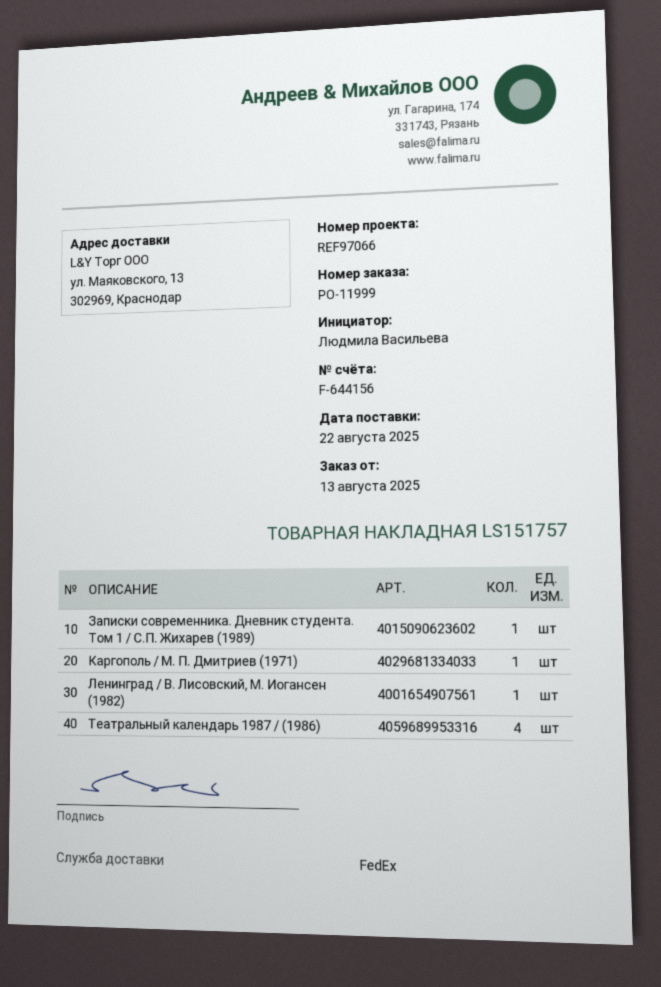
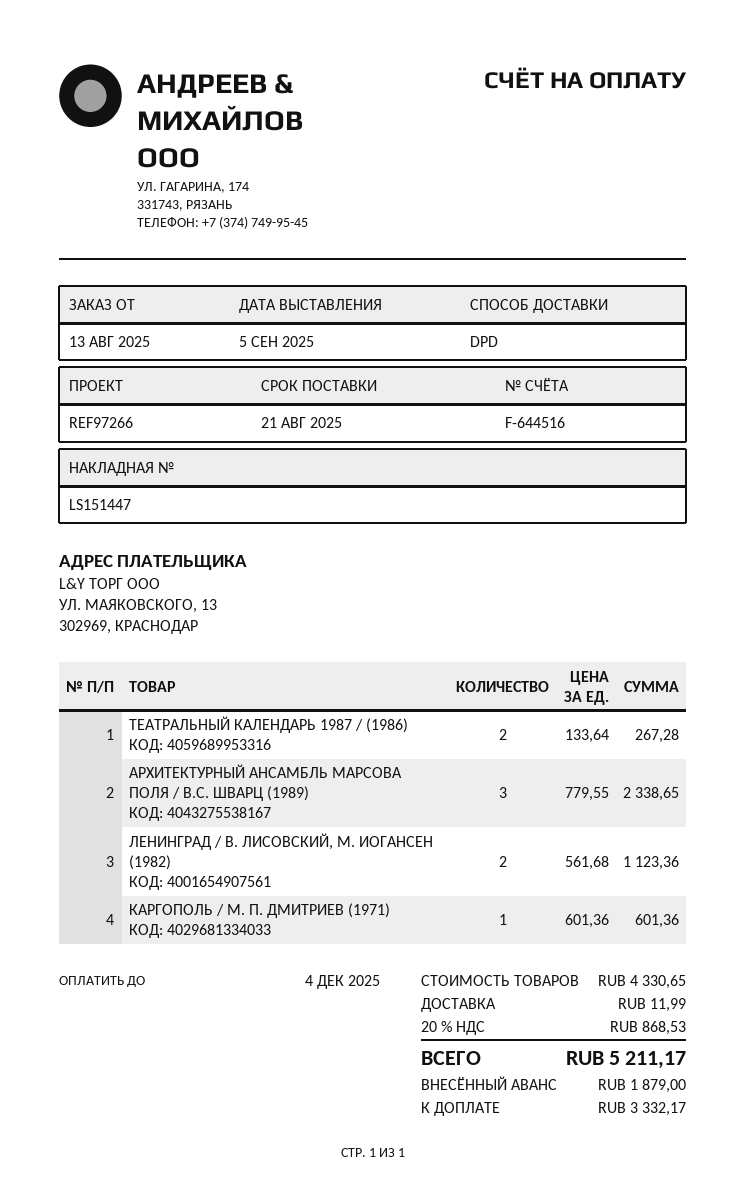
delivery note number: LS151757 -> LS151447
delivery date: 2025-08-22 -> 2025-08-21
invoice number: F-644156 -> F-644516
reference: REF97066 -> REF97266
shipping method: FedEx -> DPD
Записки современника. Дневник студента. Том 1 / С.П. Жихарев (1989): 1 -> none
Ленинград / В. Лисовский, М. Иогансен (1982): 1 -> 2
Театральный календарь 1987 / (1986): 4 -> 2
АРХИТЕКТУРНЫЙ АНСАМБЛЬ МАРСОВА ПОЛЯ / В.С. ШВАРЦ (1989): none -> 3

